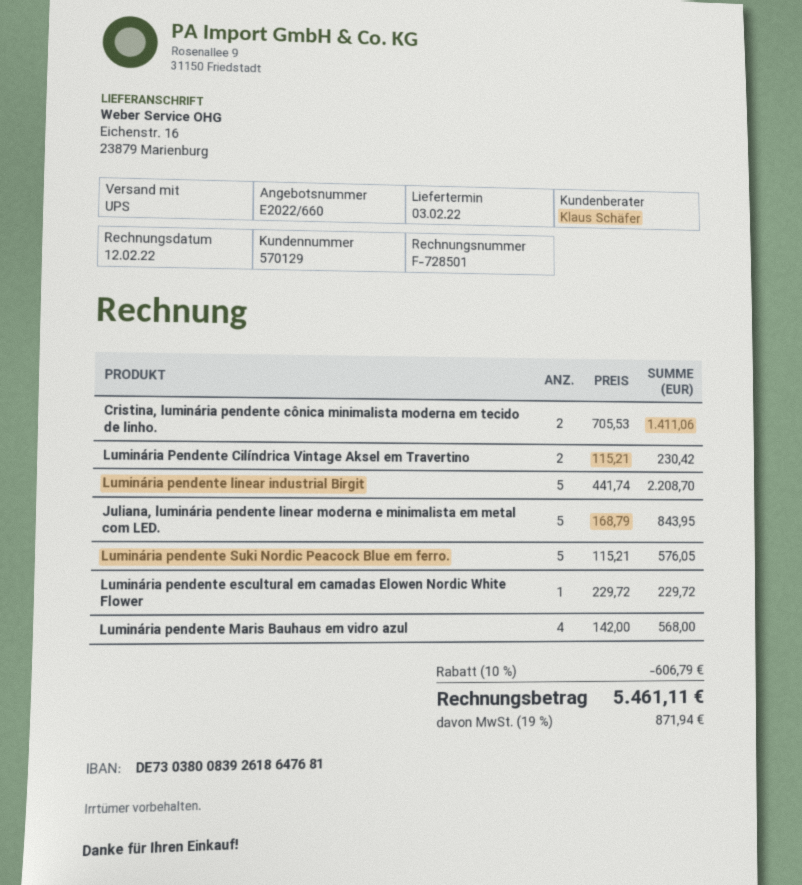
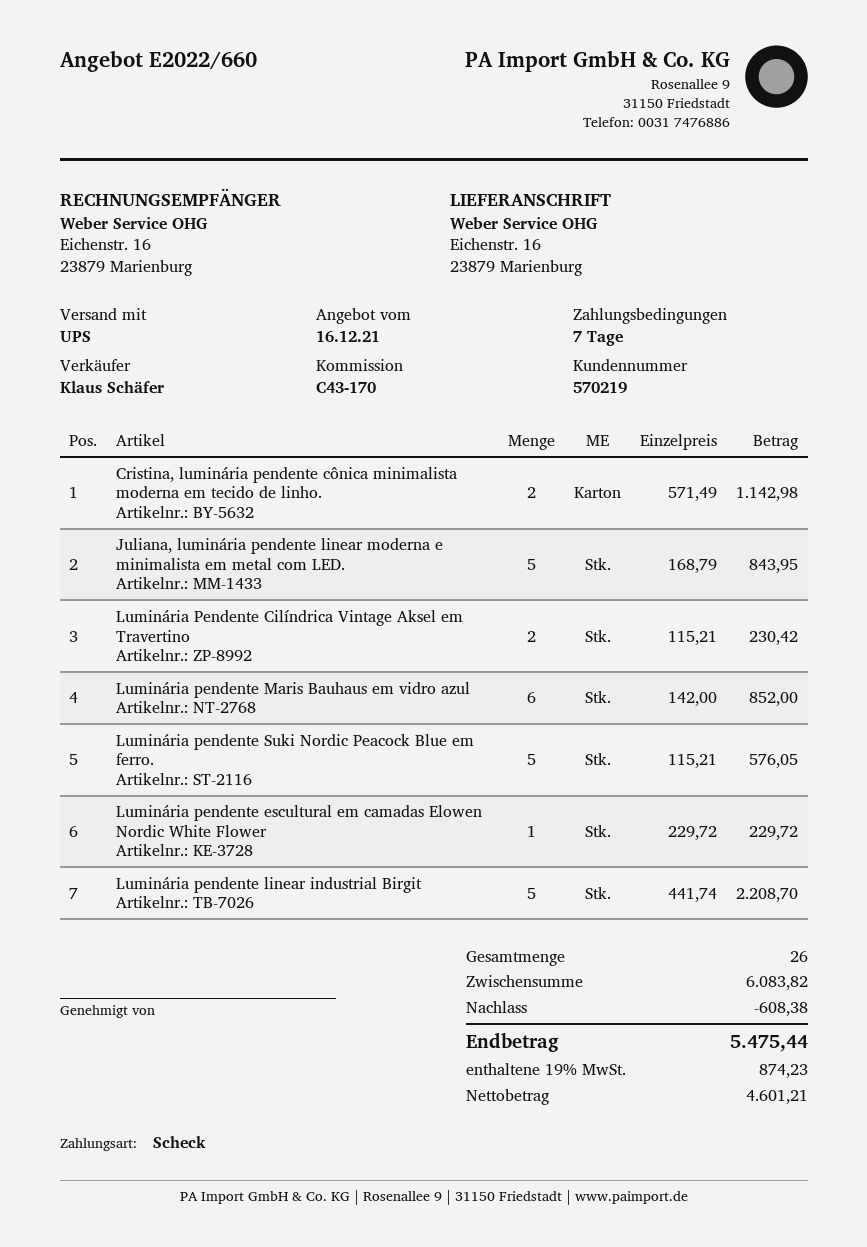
customer number: 570129 -> 570219
Cristina, luminária pendente cônica minimalista moderna em tecido de linho.: 2 x 705.53 = 1411.06 -> 2 x 571.49 = 1142.98
Luminária pendente Maris Bauhaus em vidro azul: 4 x 142.00 = 568.00 -> 6 x 142.00 = 852.00
discount: 606.79 -> 608.38
tax: 19% = 871.94 -> 19% = 874.23
total: 5461.11 -> 5475.44

